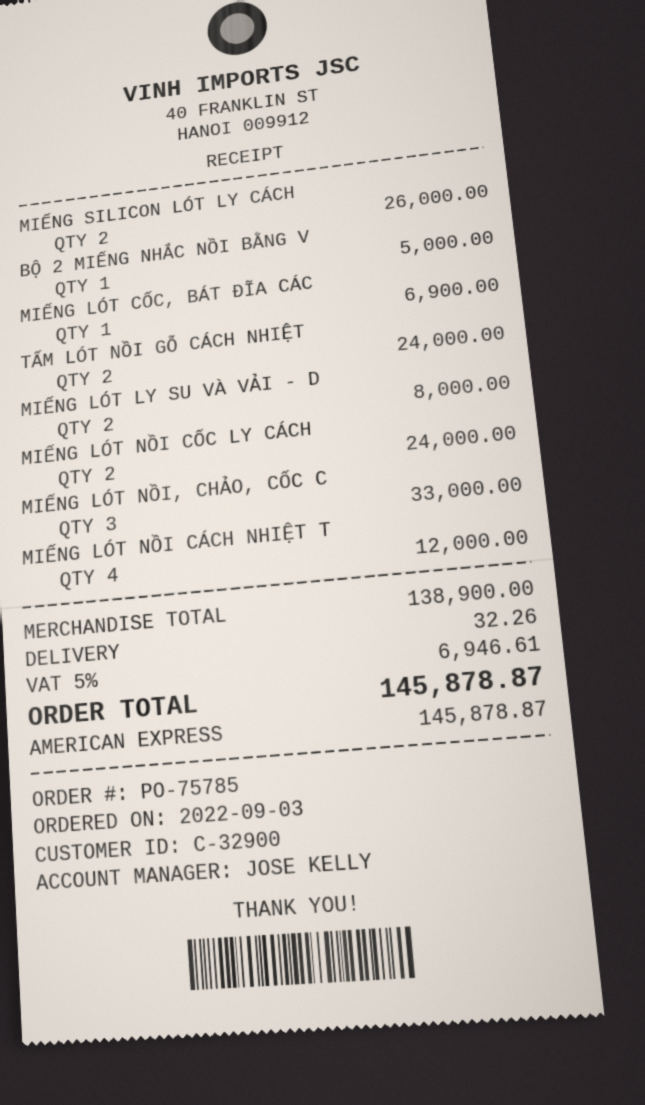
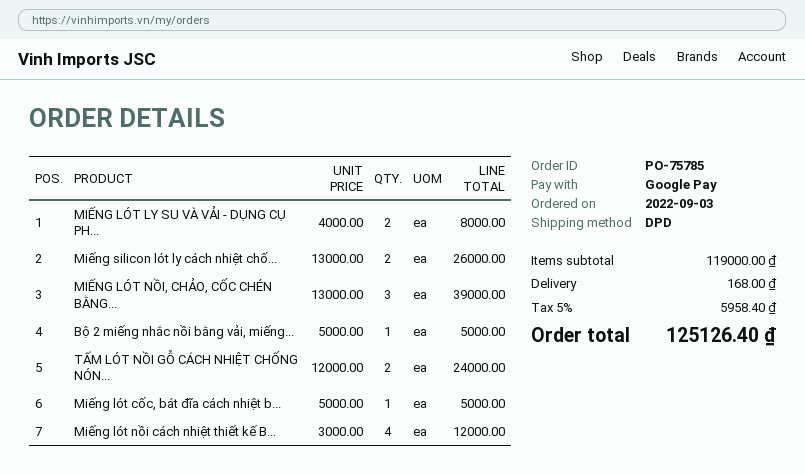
payment method: American Express -> Google Pay
MIẾNG LÓT CỐC, BÁT ĐĨA CÁC: 1 for 6900.00 -> 1 for 5000.00
MIẾNG LÓT NỒI CỐC LY CÁCH: 2 for 24000.00 -> none
MIẾNG LÓT NỒI, CHẢO, CỐC C: 3 for 33000.00 -> 3 for 39000.00
subtotal: 138900.00 -> 119000.00
shipping: 32.26 -> 168.00
tax: 5% = 6946.61 -> 5% = 5958.40
total: 145878.87 -> 125126.40

